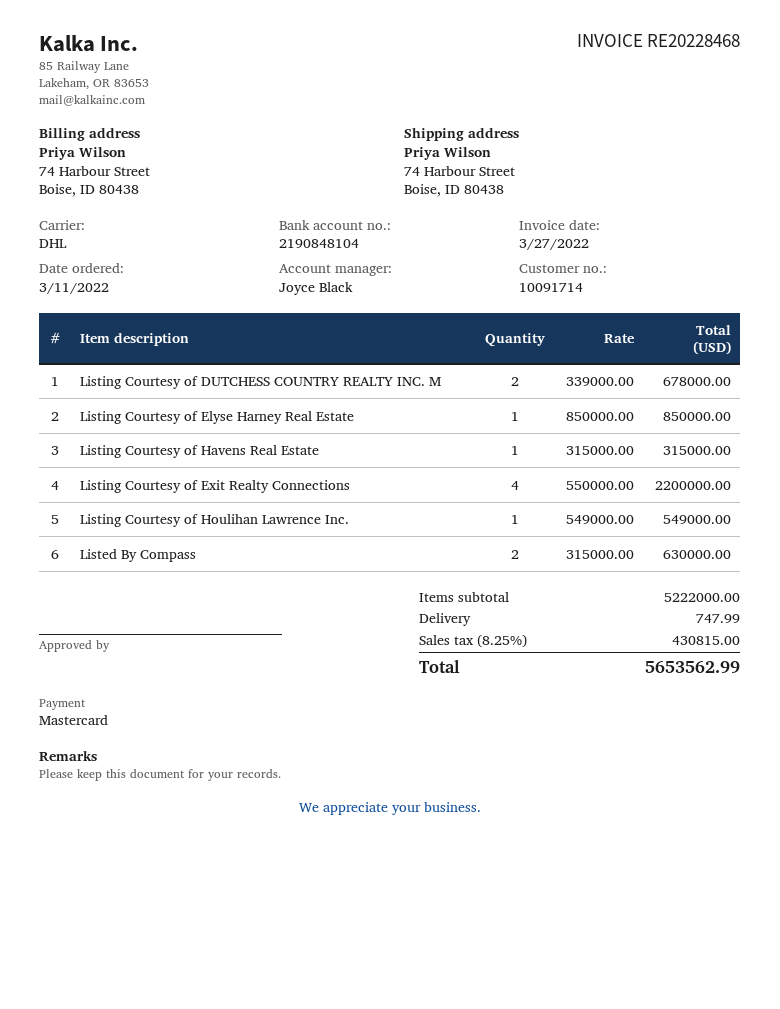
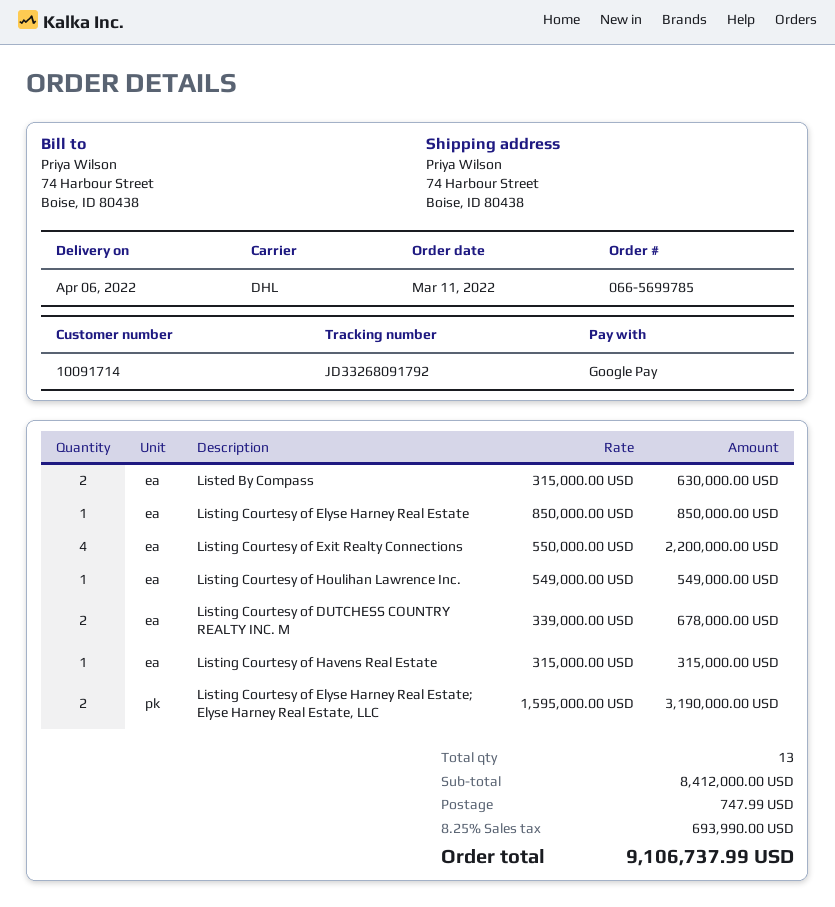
payment method: Mastercard -> Google Pay
Listing Courtesy of Elyse Harney Real Estate; Elyse Harney Real Estate, LLC: none -> 2 x 1595000.00 = 3190000.00
subtotal: 5222000.00 -> 8412000.00
tax: 8.25% = 430815.00 -> 8.25% = 693990.00
total: 5653562.99 -> 9106737.99

